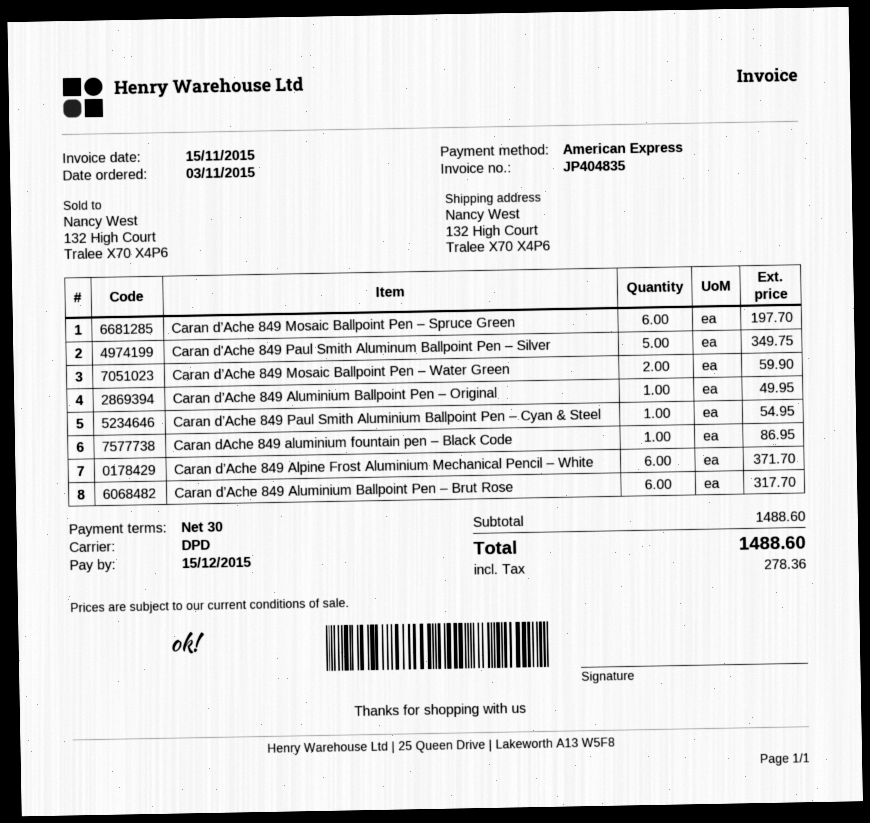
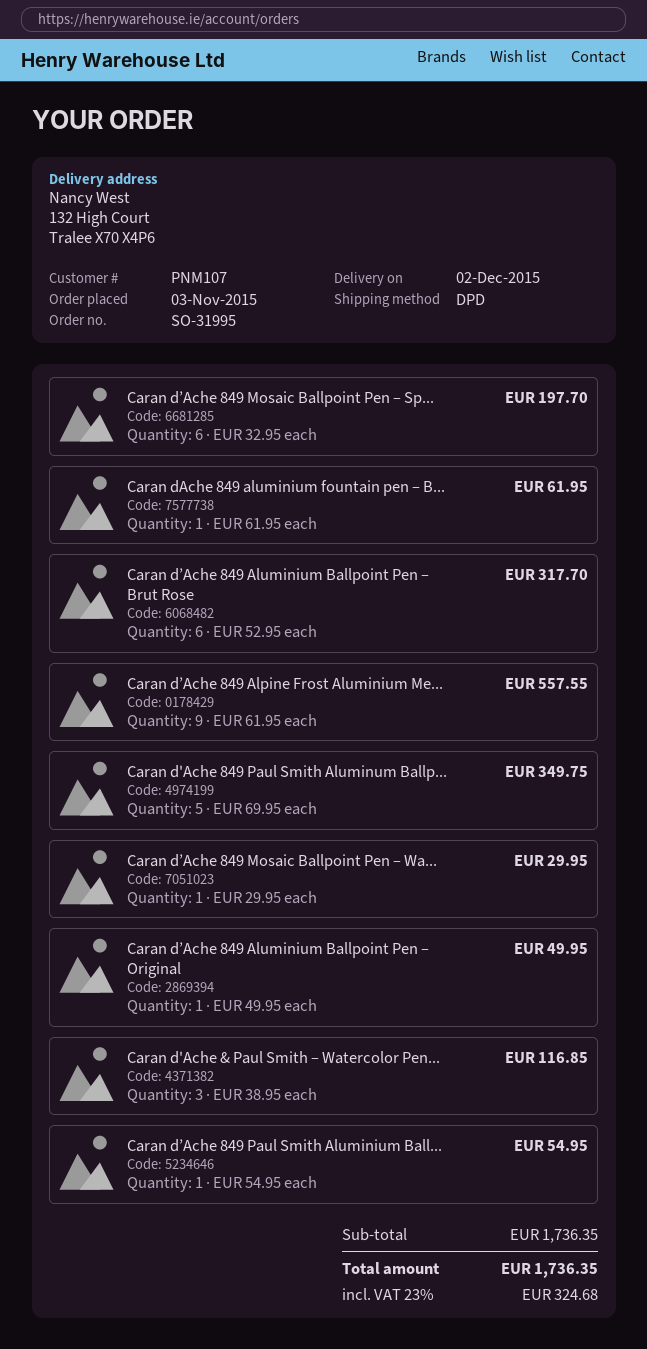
Caran d’Ache 849 Mosaic Ballpoint Pen – Water Green: 2 for 59.90 -> 1 for 29.95
Caran dAche 849 aluminium fountain pen – Black Code: 1 for 86.95 -> 1 for 61.95
Caran d’Ache 849 Alpine Frost Aluminium Mechanical Pencil – White: 6 for 371.70 -> 9 for 557.55
Caran d'Ache & Paul Smith – Watercolor Pen...: none -> 3 for 116.85
subtotal: 1488.60 -> 1736.35
tax: 278.36 -> 324.68
total: 1488.60 -> 1736.35

